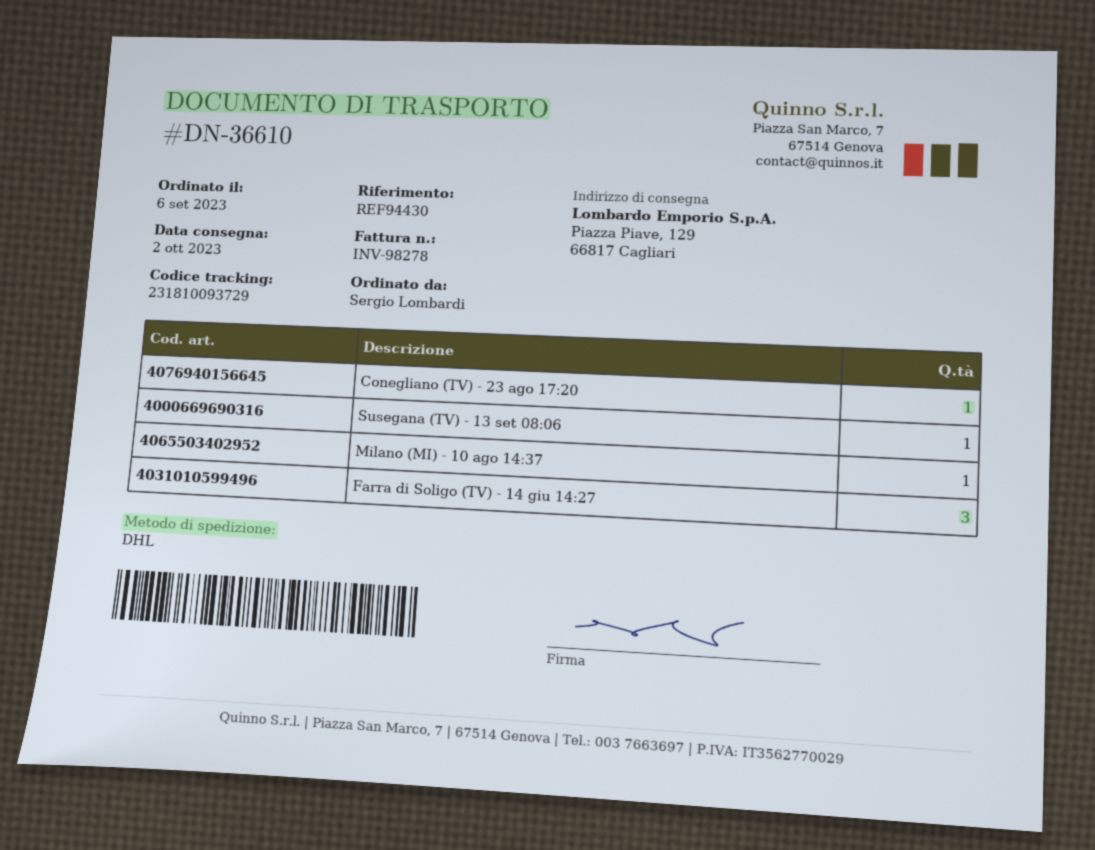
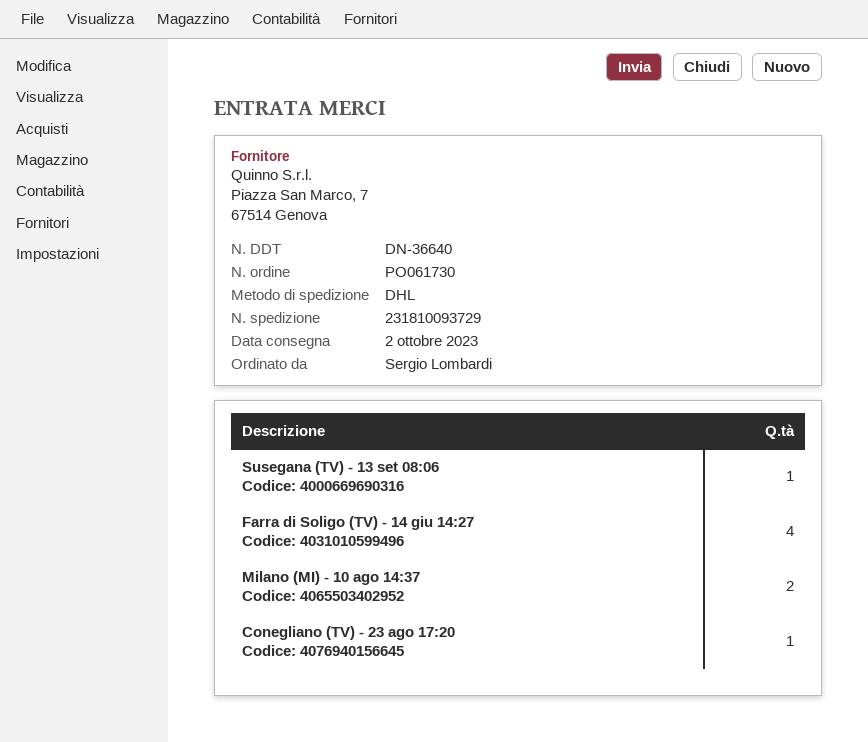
delivery note number: DN-36610 -> DN-36640
Milano (MI) - 10 ago 14:37: 1 -> 2
Farra di Soligo (TV) - 14 giu 14:27: 3 -> 4

